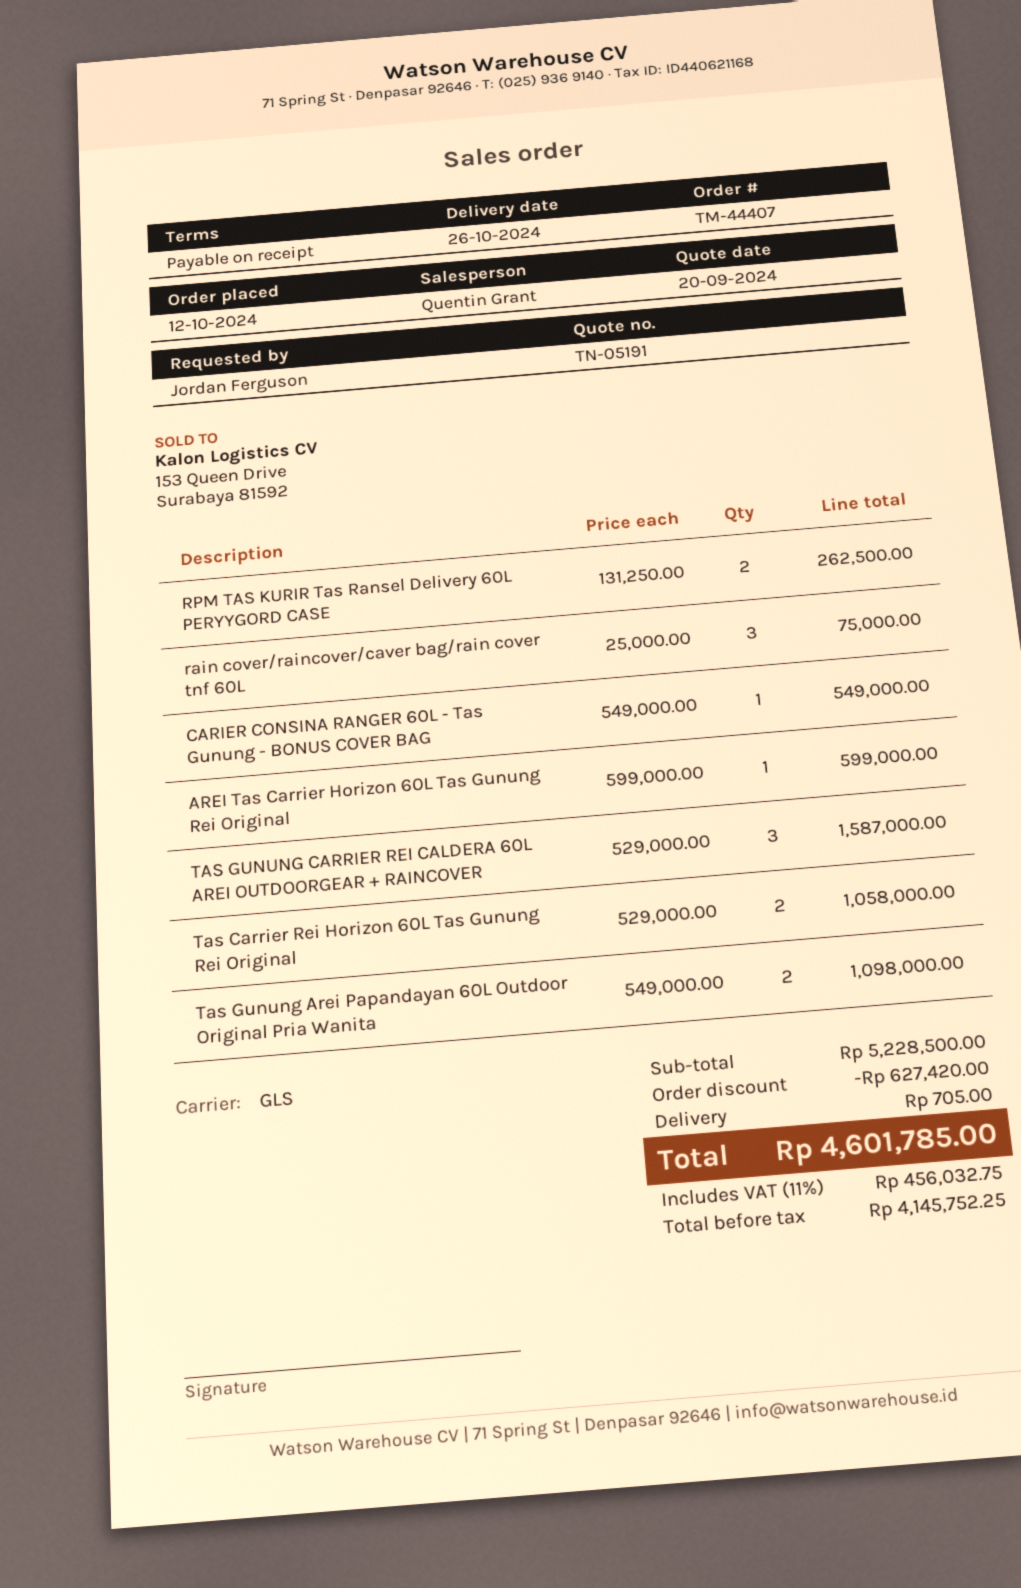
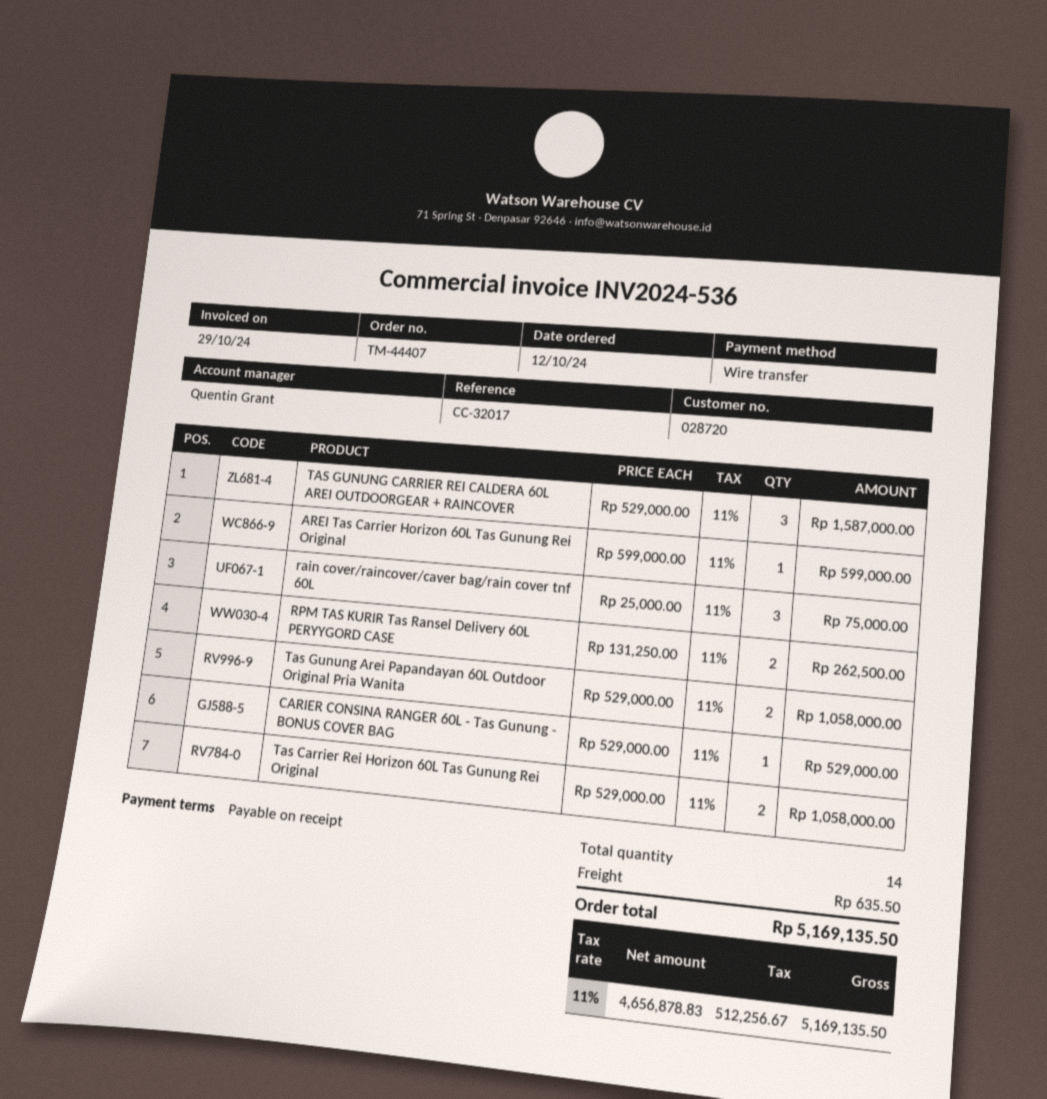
CARIER CONSINA RANGER 60L - Tas Gunung - BONUS COVER BAG: 1 x 549000.00 = 549000.00 -> 1 x 529000.00 = 529000.00
Tas Gunung Arei Papandayan 60L Outdoor Original Pria Wanita: 2 x 549000.00 = 1098000.00 -> 2 x 529000.00 = 1058000.00
discount: 627420.00 -> none
shipping: 705.00 -> 635.50
net: 4145752.25 -> 4656878.83
tax: 11% = 456032.75 -> 11% = 512256.67
total: 4601785.00 -> 5169135.50

